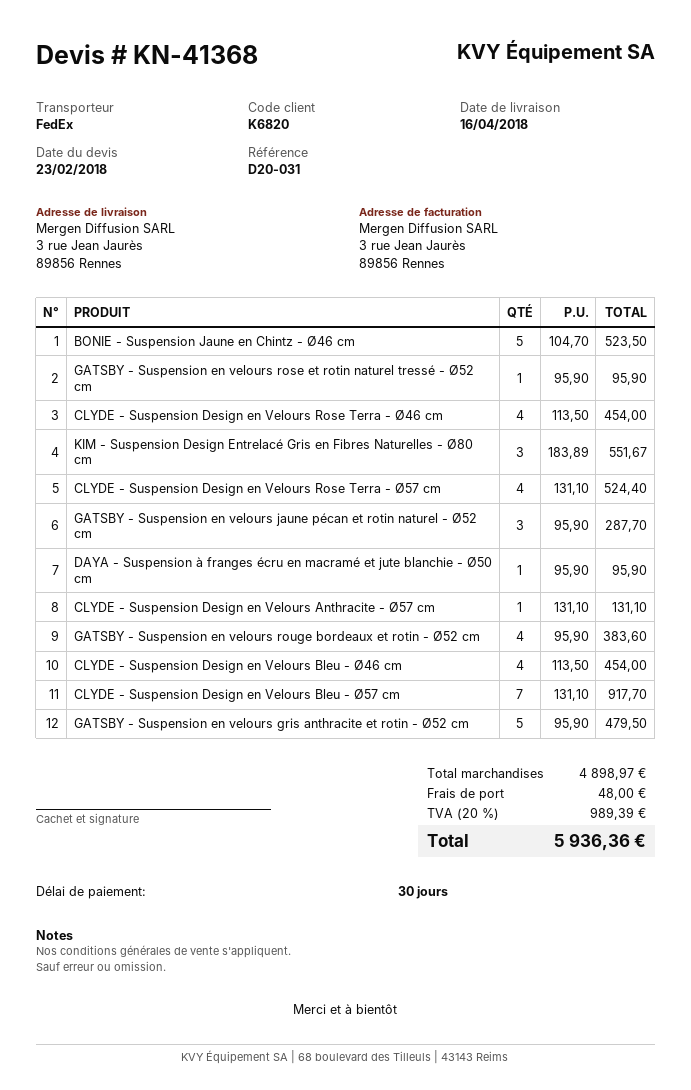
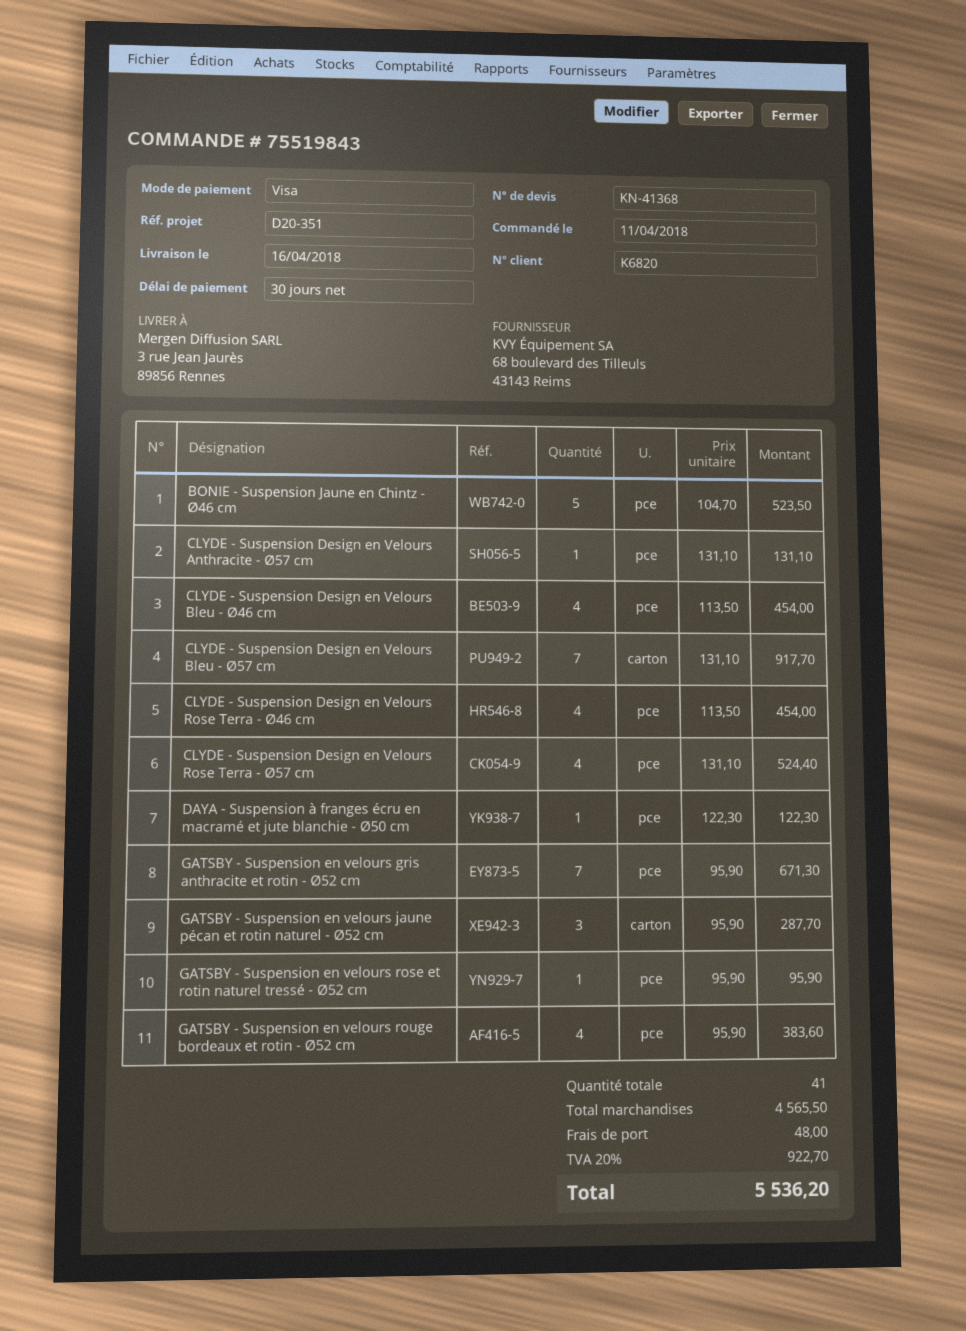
reference: D20-031 -> D20-351
KIM - Suspension Design Entrelacé Gris en Fibres Naturelles - Ø80 cm: 3 x 183.89 = 551.67 -> none
DAYA - Suspension à franges écru en macramé et jute blanchie - Ø50 cm: 1 x 95.90 = 95.90 -> 1 x 122.30 = 122.30
GATSBY - Suspension en velours gris anthracite et rotin - Ø52 cm: 5 x 95.90 = 479.50 -> 7 x 95.90 = 671.30
subtotal: 4898.97 -> 4565.50
tax: 20% = 989.39 -> 20% = 922.70
total: 5936.36 -> 5536.20

